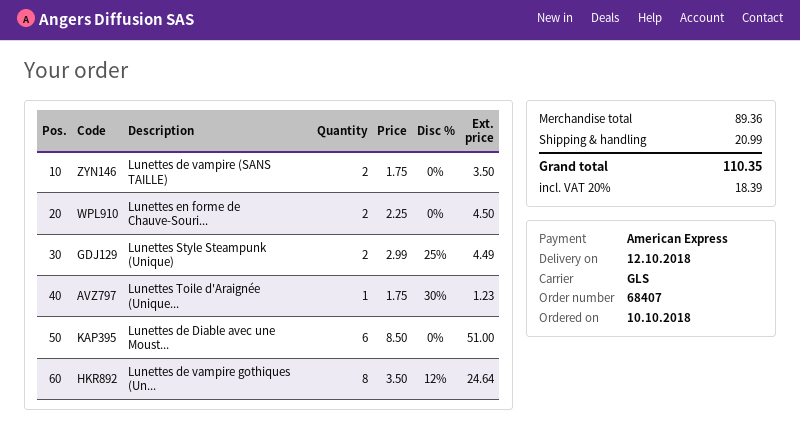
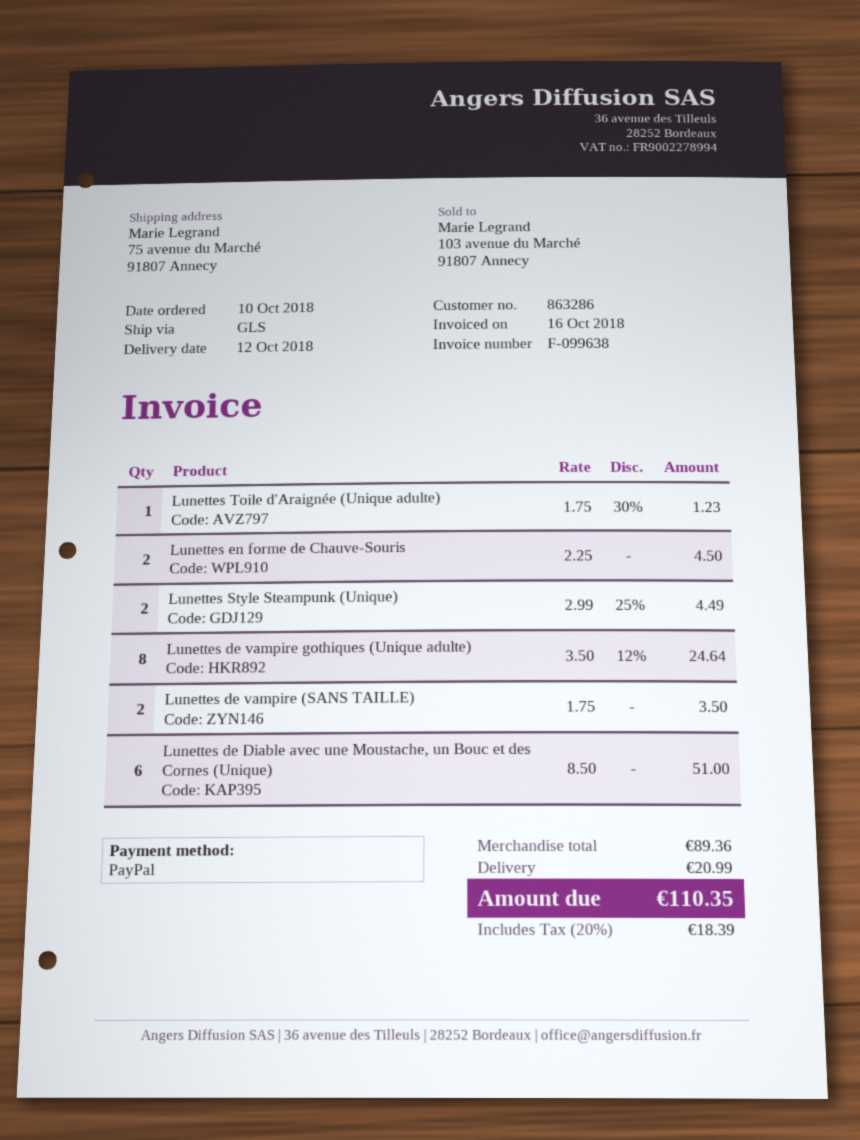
payment method: American Express -> PayPal

